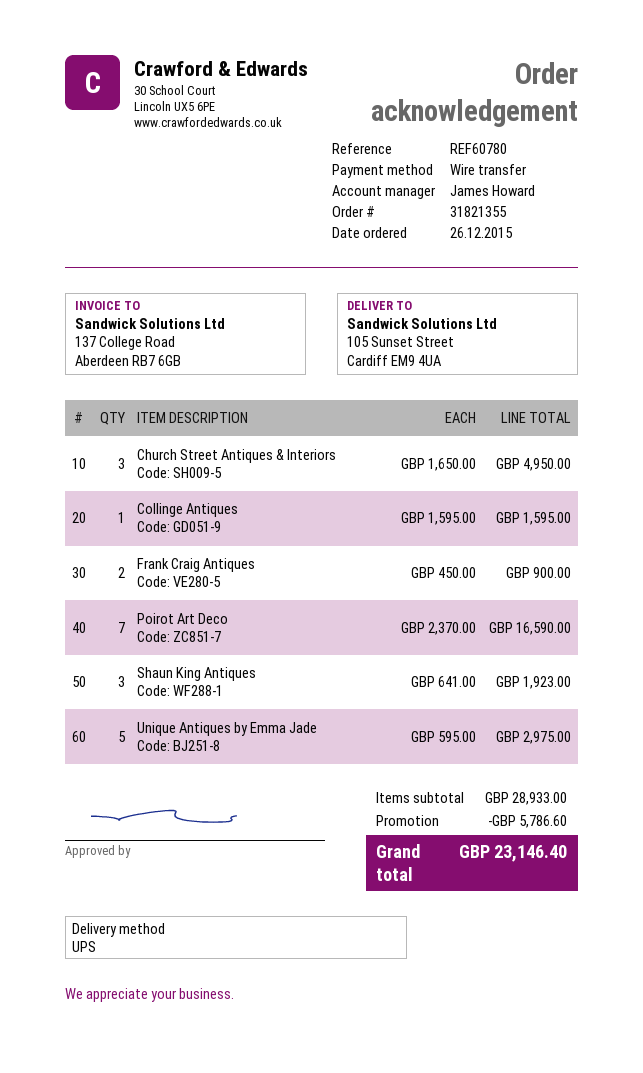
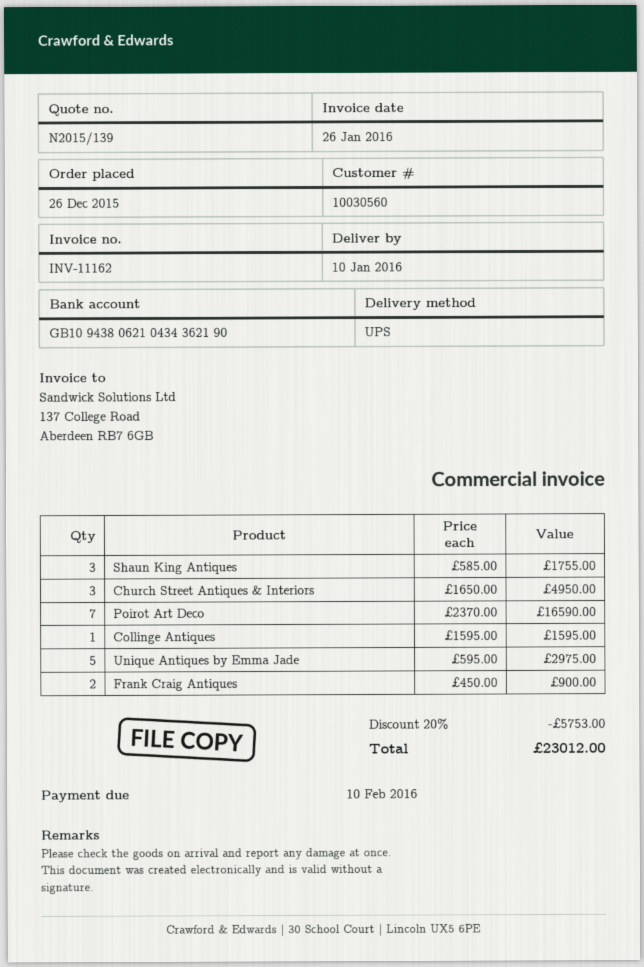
Shaun King Antiques: 3 x 641.00 = 1923.00 -> 3 x 585.00 = 1755.00
discount: 5786.60 -> 5753.00
total: 23146.40 -> 23012.00

